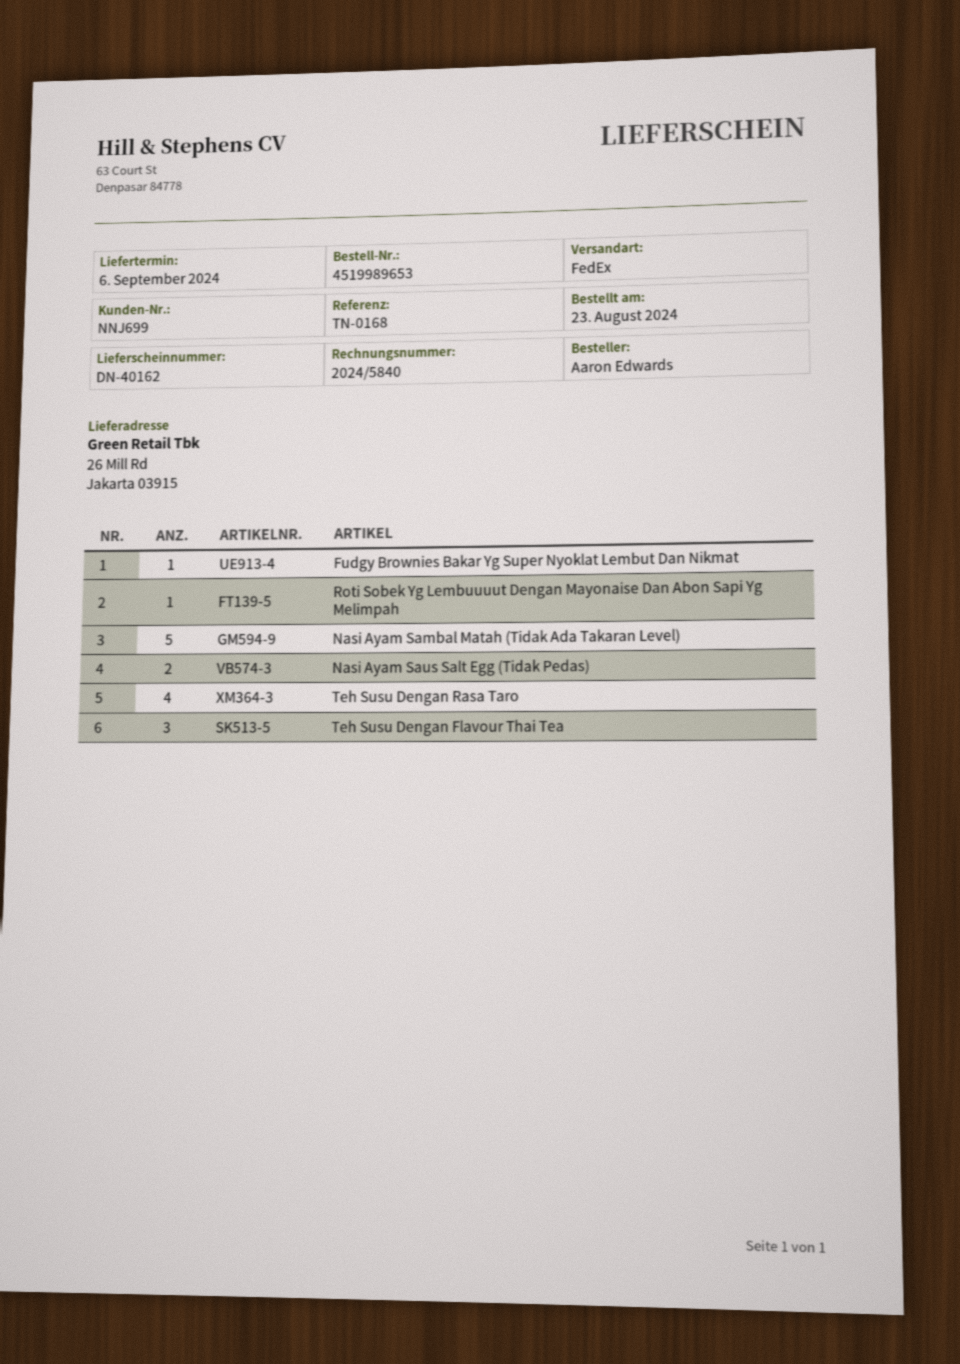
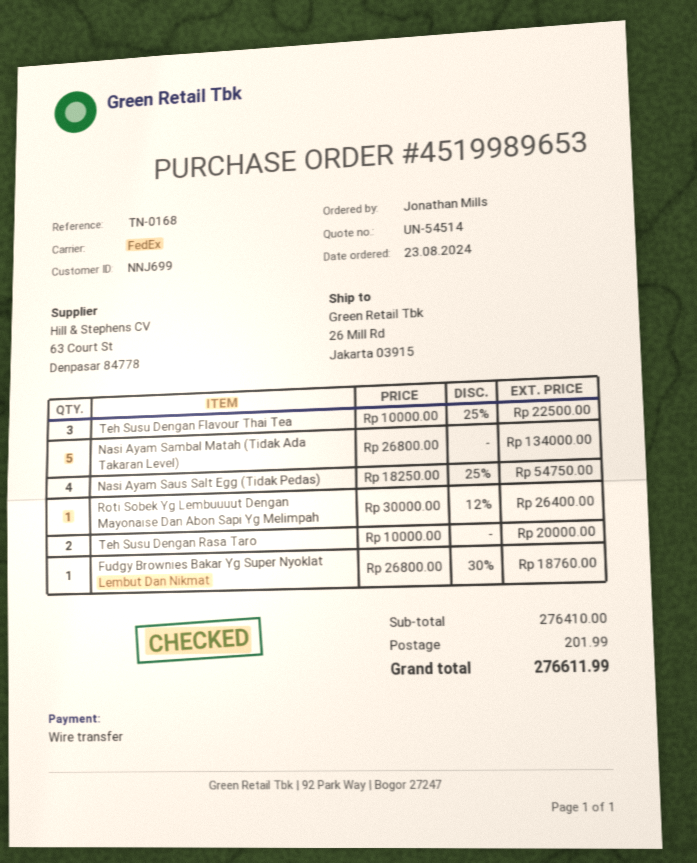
ordered by: Aaron Edwards -> Jonathan Mills
Nasi Ayam Saus Salt Egg (Tidak Pedas): 2 -> 4
Teh Susu Dengan Rasa Taro: 4 -> 2

